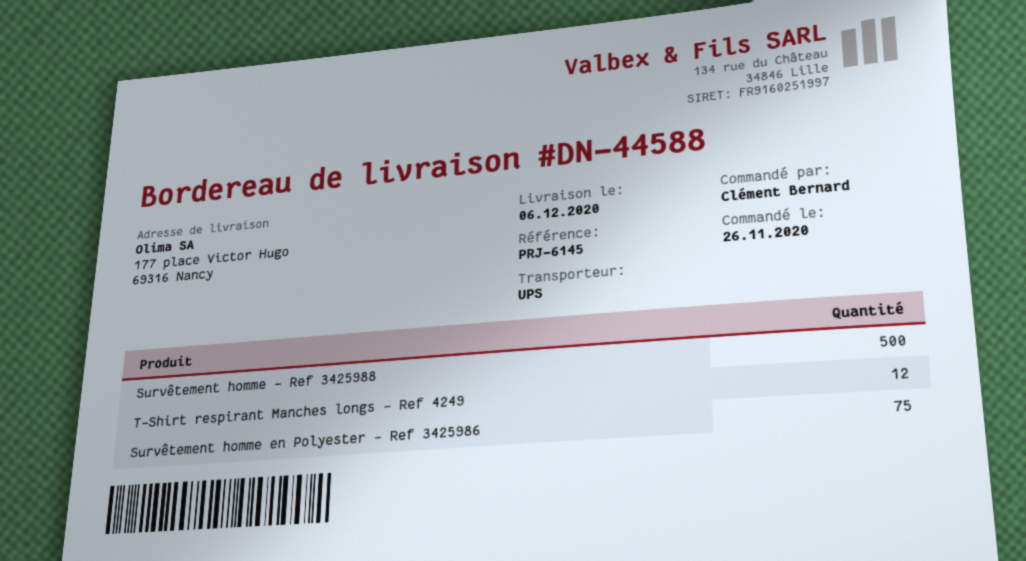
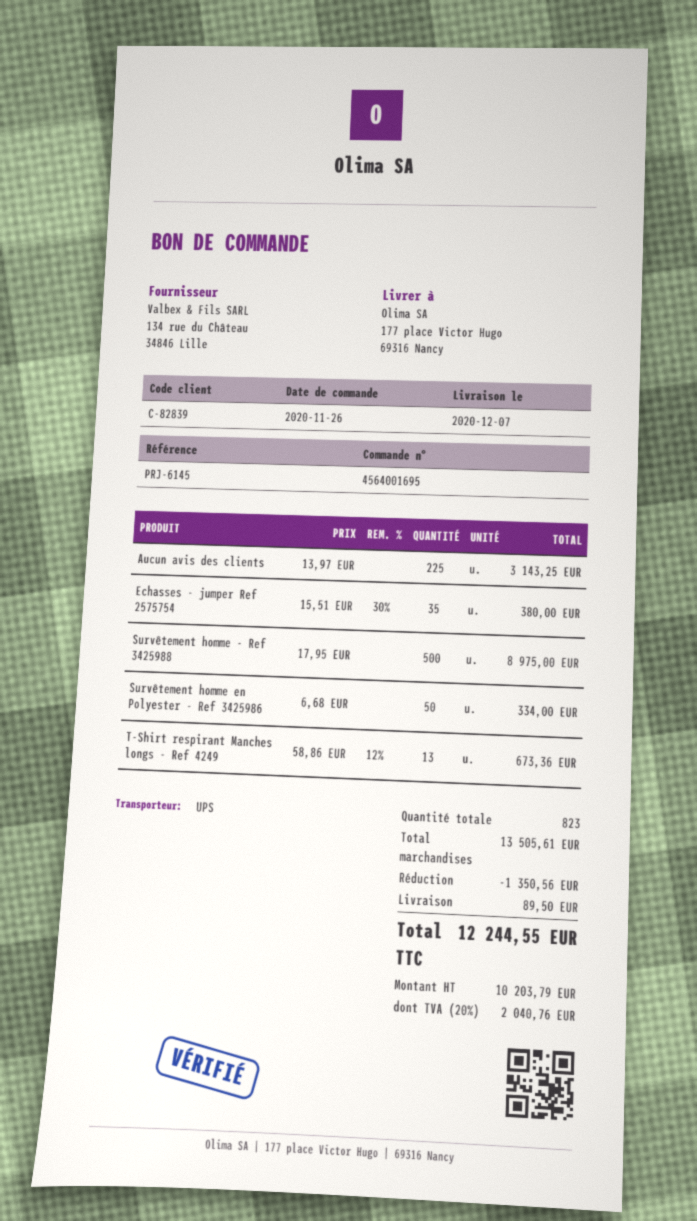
delivery date: 2020-12-06 -> 2020-12-07
T-Shirt respirant Manches longs - Ref 4249: 12 -> 13
Survêtement homme en Polyester - Ref 3425986: 75 -> 50
Aucun avis des clients: none -> 225
Echasses - jumper Ref 2575754: none -> 35

